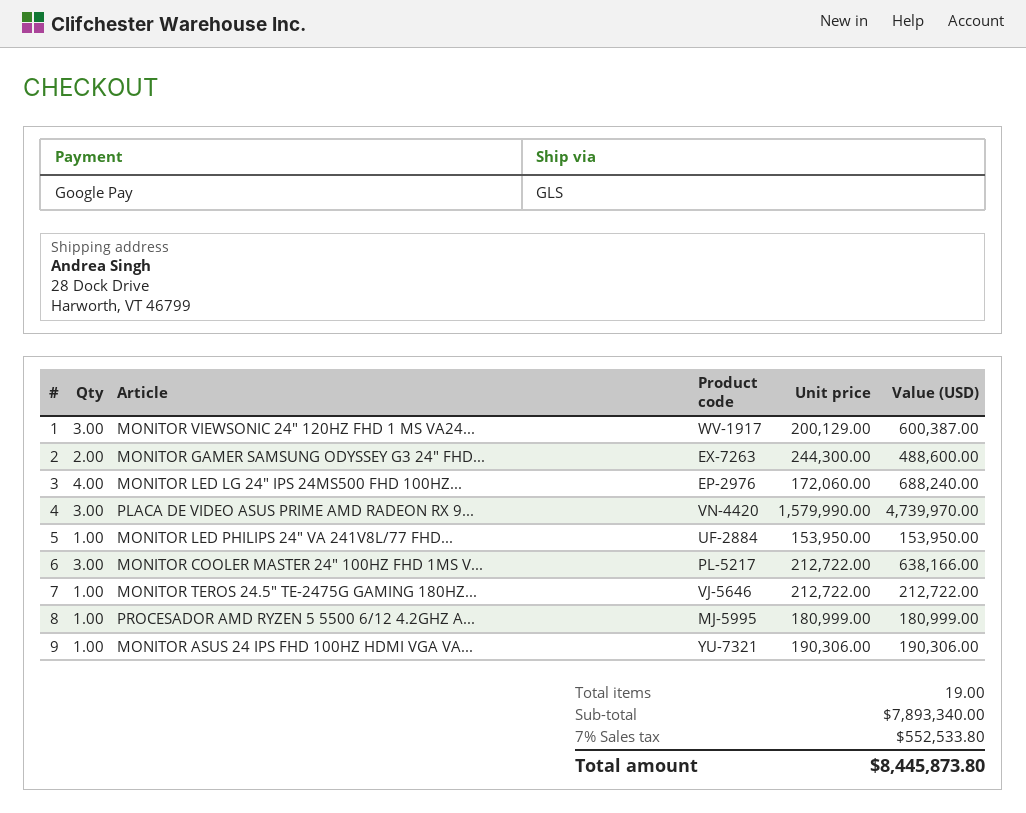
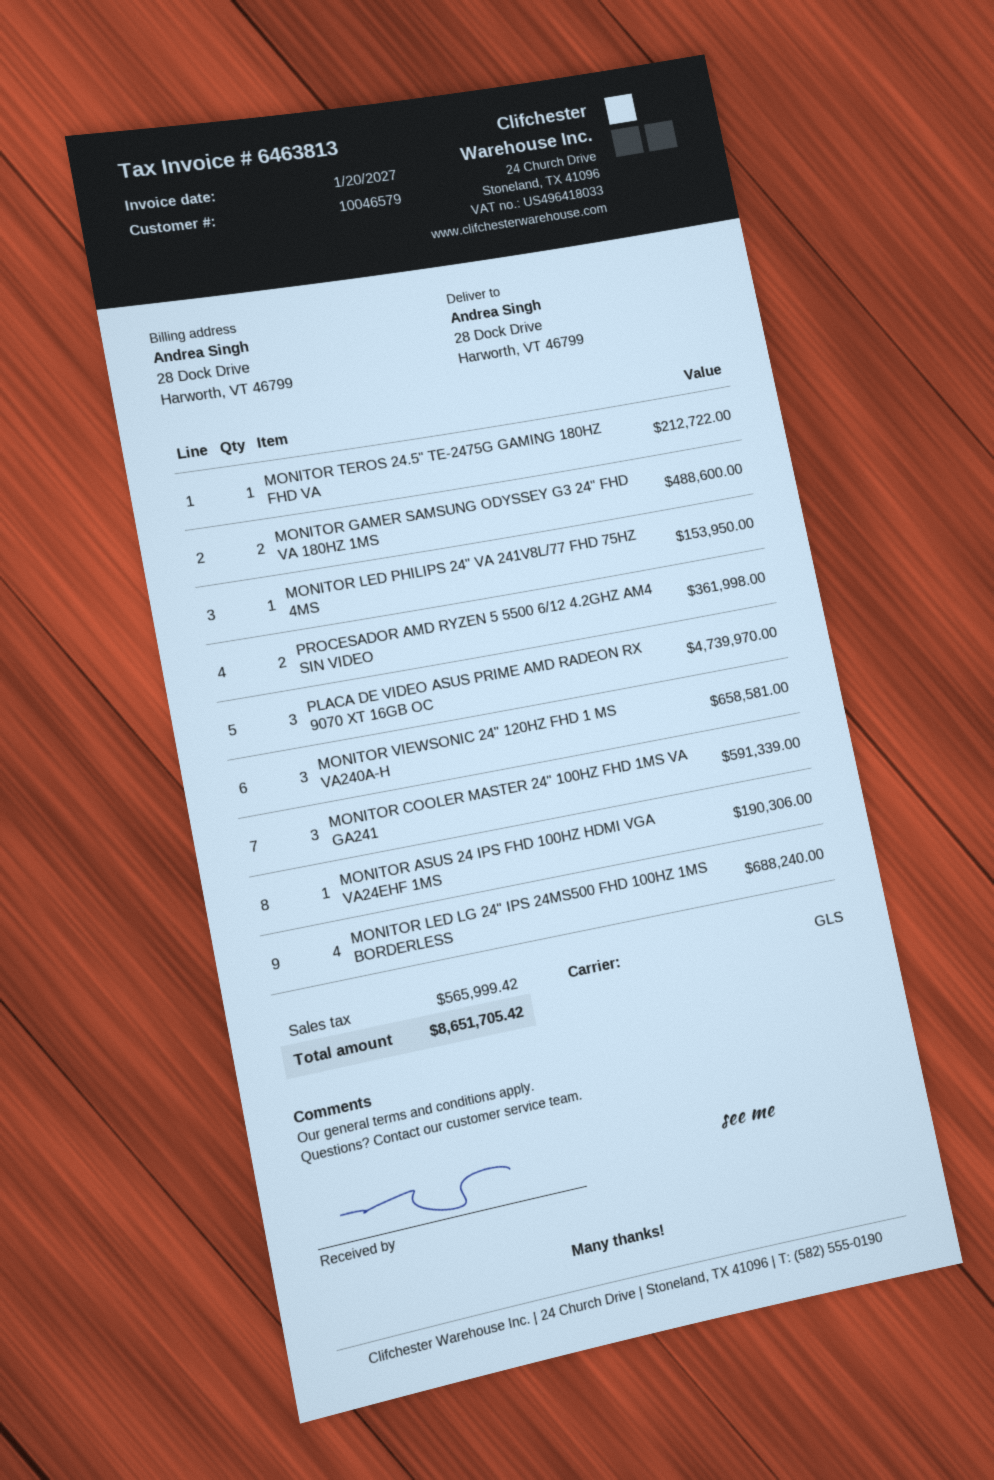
MONITOR VIEWSONIC 24" 120HZ FHD 1 MS VA24...: 3 for 600387.00 -> 3 for 658581.00
MONITOR COOLER MASTER 24" 100HZ FHD 1MS V...: 3 for 638166.00 -> 3 for 591339.00
PROCESADOR AMD RYZEN 5 5500 6/12 4.2GHZ A...: 1 for 180999.00 -> 2 for 361998.00
tax: 552533.80 -> 565999.42
total: 8445873.80 -> 8651705.42

